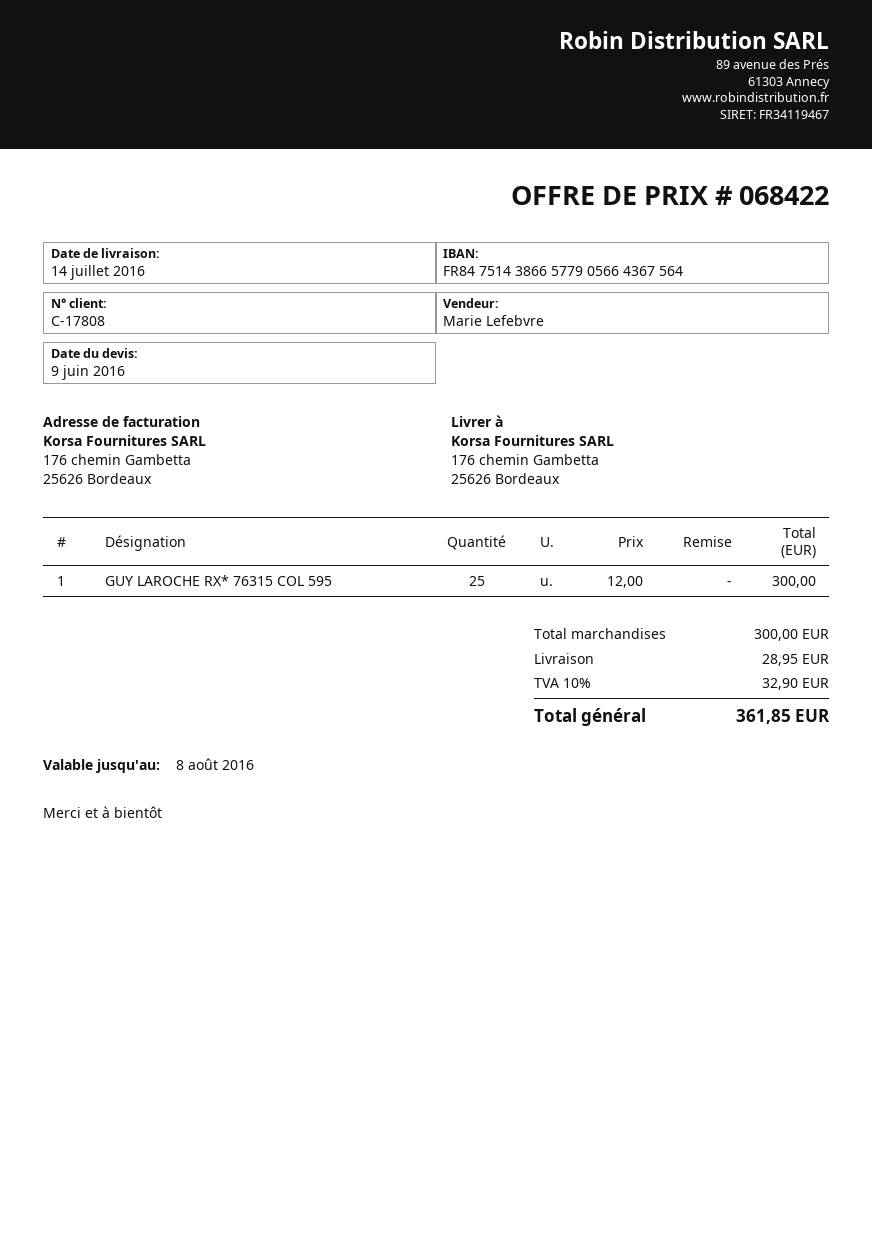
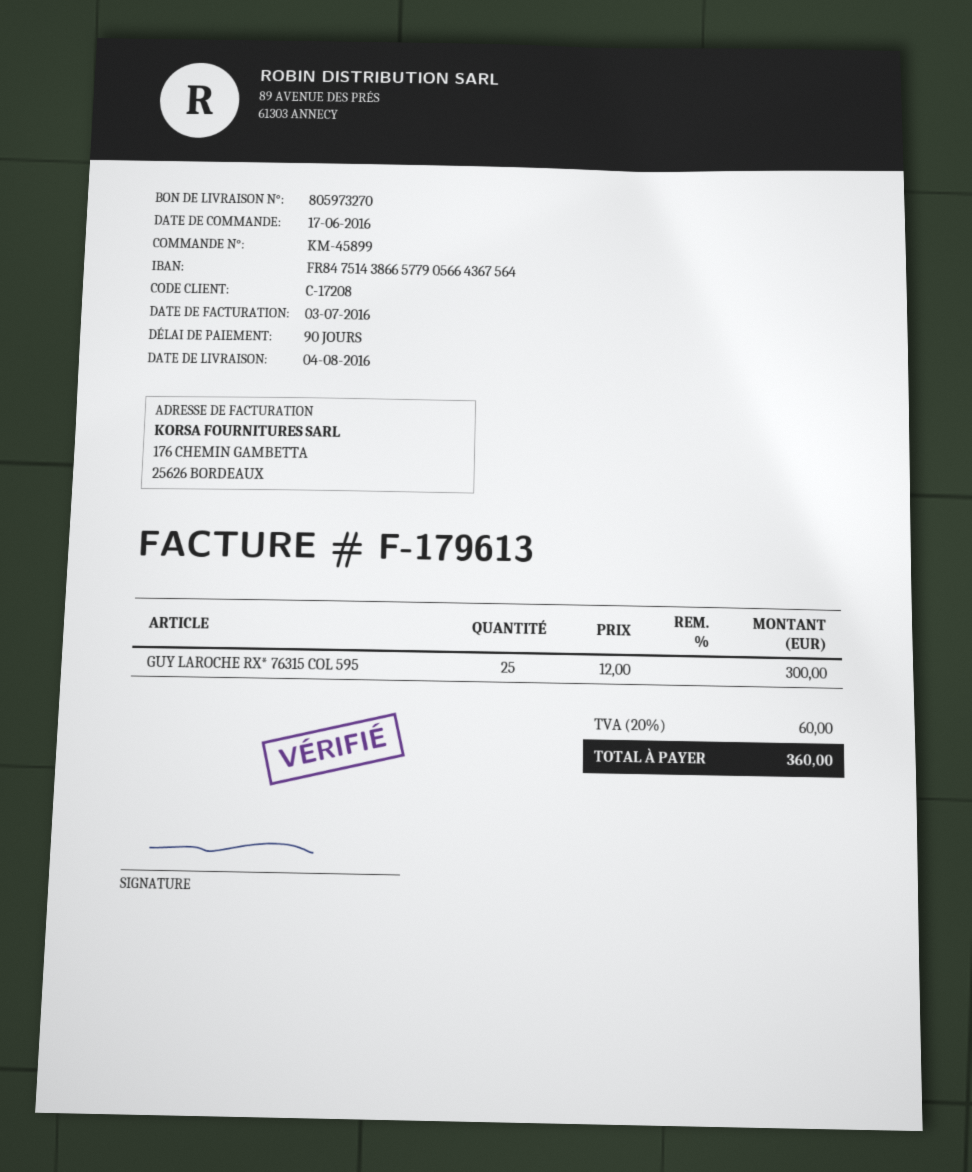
delivery date: 2016-07-14 -> 2016-08-04
customer number: C-17808 -> C-17208
shipping: 28.95 -> none
tax: 10% = 32.90 -> 20% = 60.00
total: 361.85 -> 360.00

